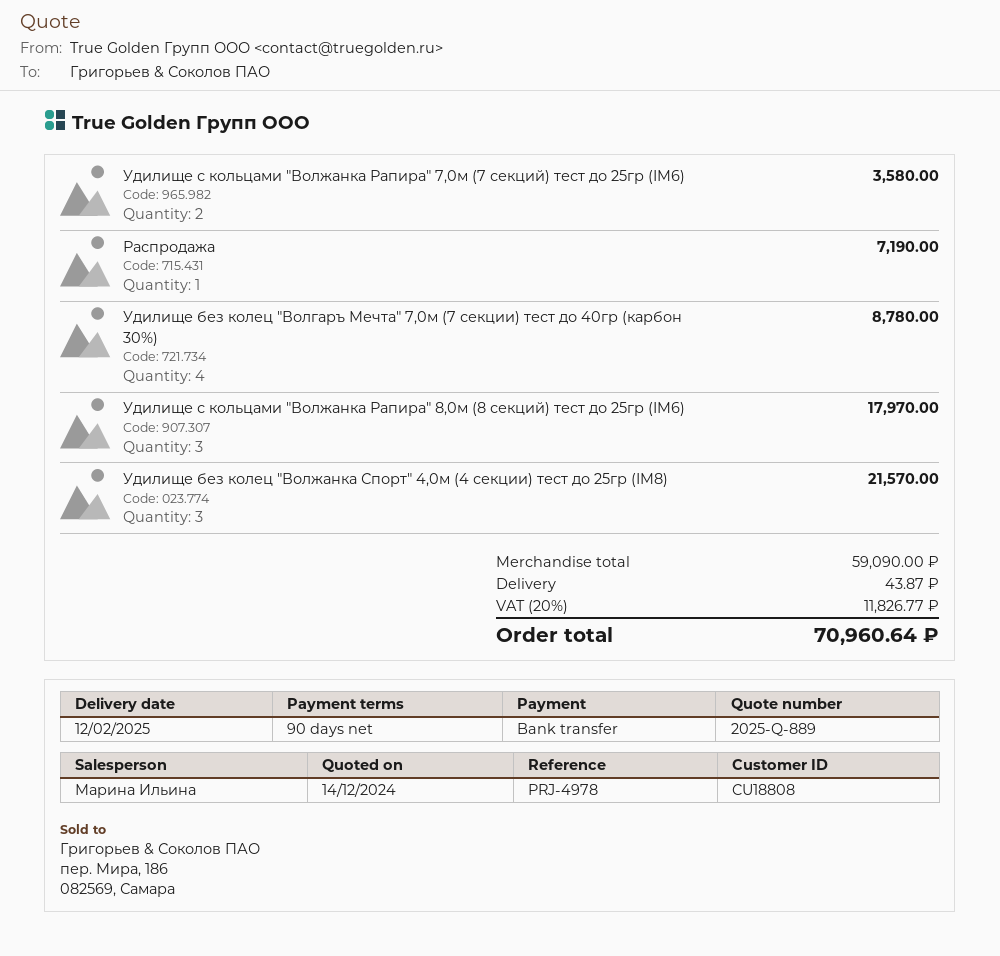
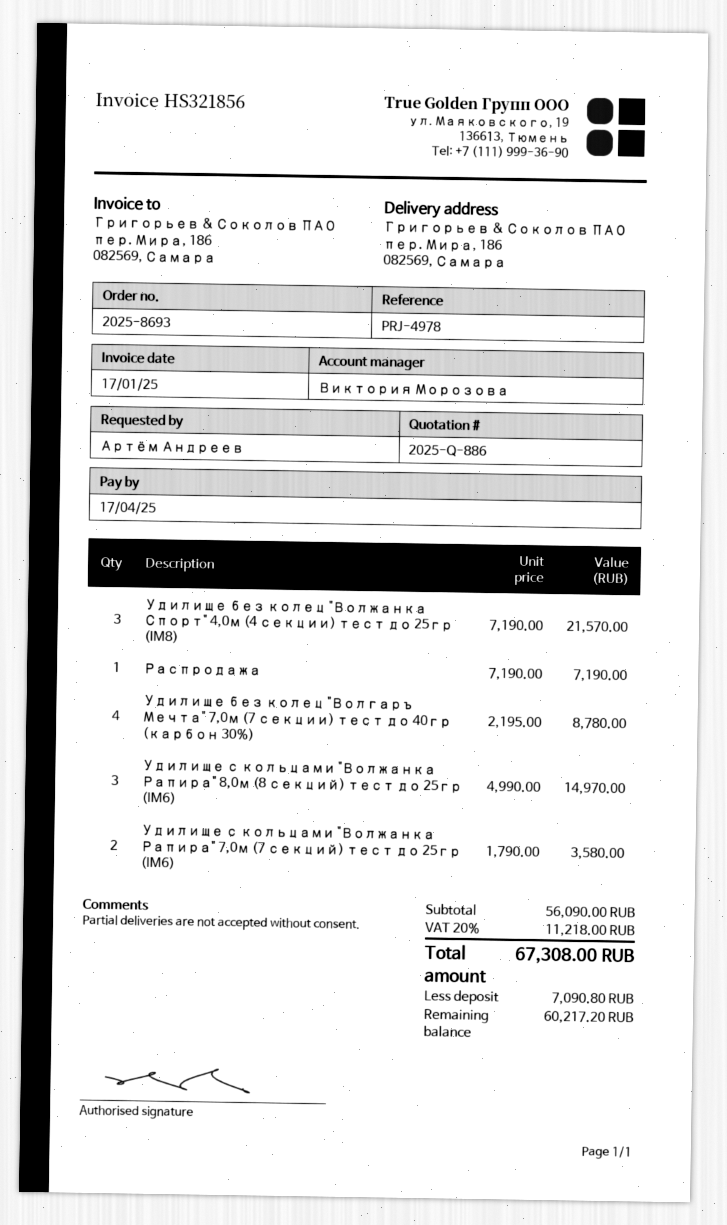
quote number: 2025-Q-889 -> 2025-Q-886
sales rep: Марина Ильина -> Виктория Морозова
Удилище с кольцами "Волжанка Рапира" 8,0м (8 секций) тест до 25гр (IM6): 3 for 17970.00 -> 3 for 14970.00
subtotal: 59090.00 -> 56090.00
shipping: 43.87 -> none
tax: 20% = 11826.77 -> 20% = 11218.00
total: 70960.64 -> 67308.00

